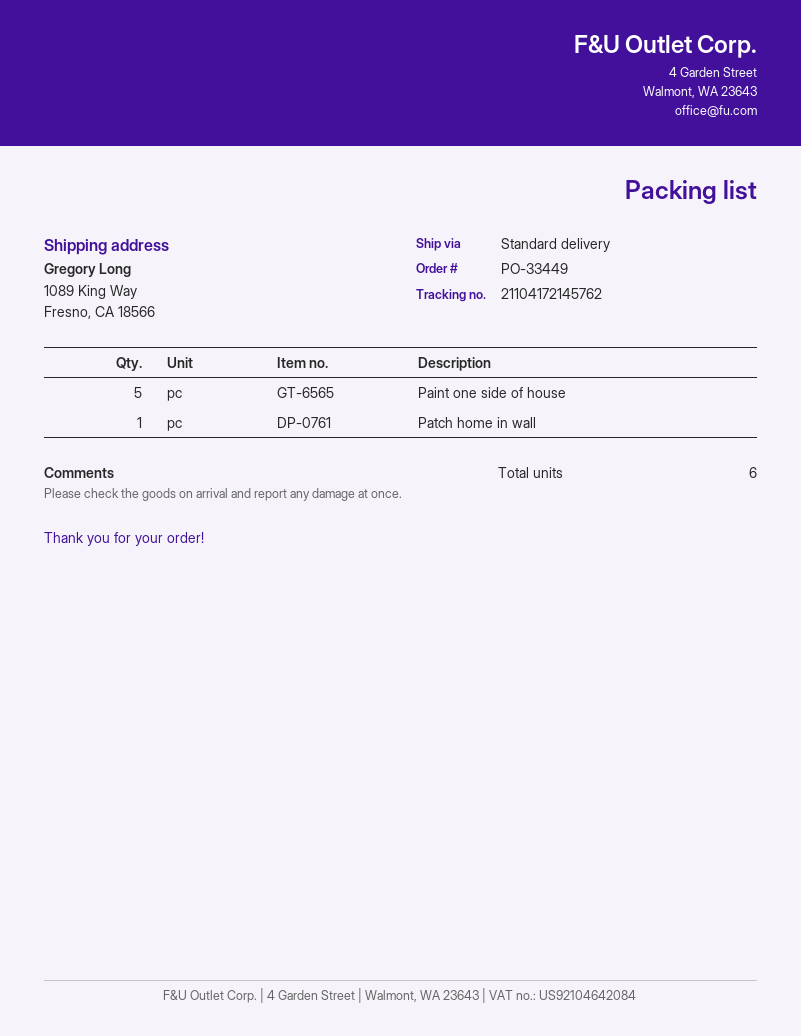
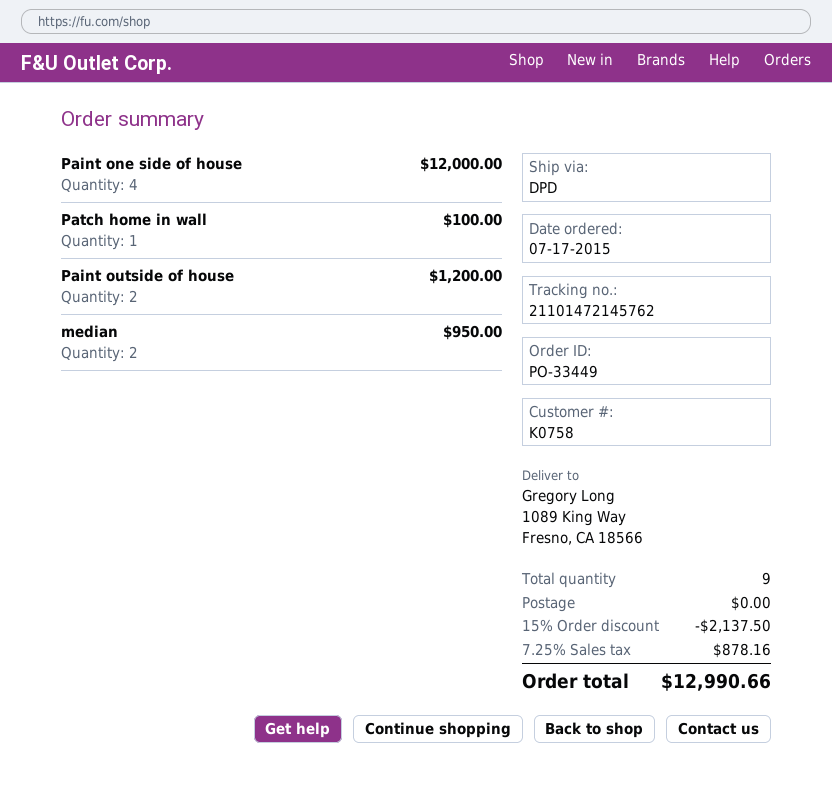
shipping method: standard -> DPD
tracking number: 21104172145762 -> 21101472145762
Paint one side of house: 5 -> 4
Paint outside of house: none -> 2
median: none -> 2
total quantity: 6 -> 9

